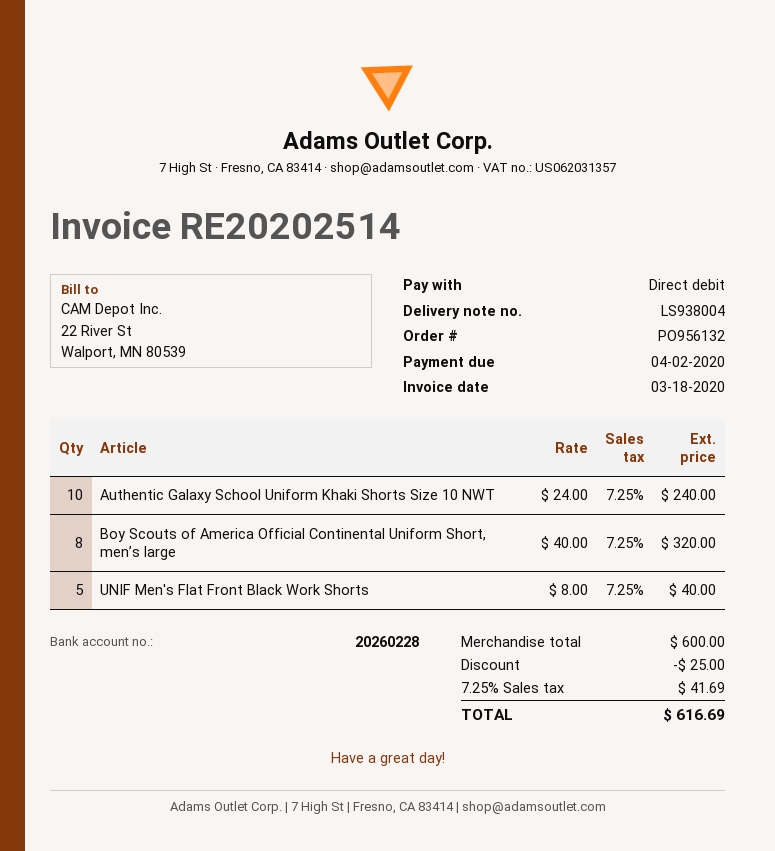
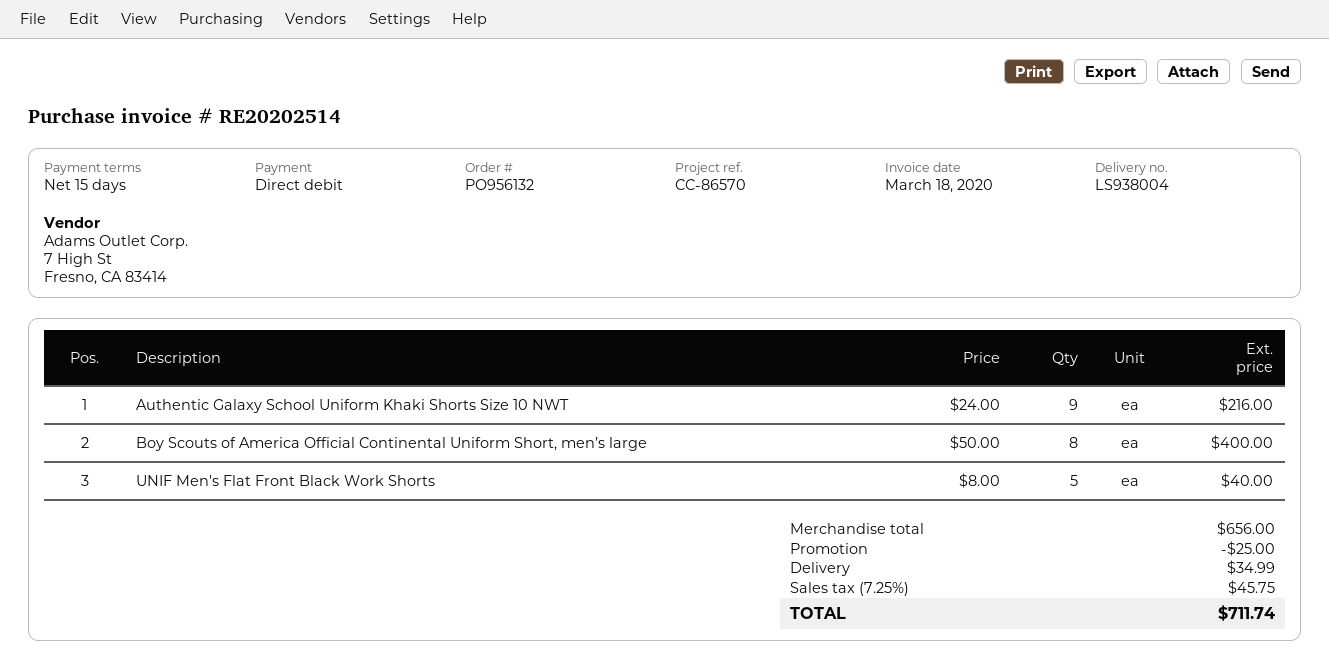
Authentic Galaxy School Uniform Khaki Shorts Size 10 NWT: 10 x 24.00 = 240.00 -> 9 x 24.00 = 216.00
Boy Scouts of America Official Continental Uniform Short, men’s large: 8 x 40.00 = 320.00 -> 8 x 50.00 = 400.00
subtotal: 600.00 -> 656.00
shipping: none -> 34.99
tax: 7.25% = 41.69 -> 7.25% = 45.75
total: 616.69 -> 711.74

